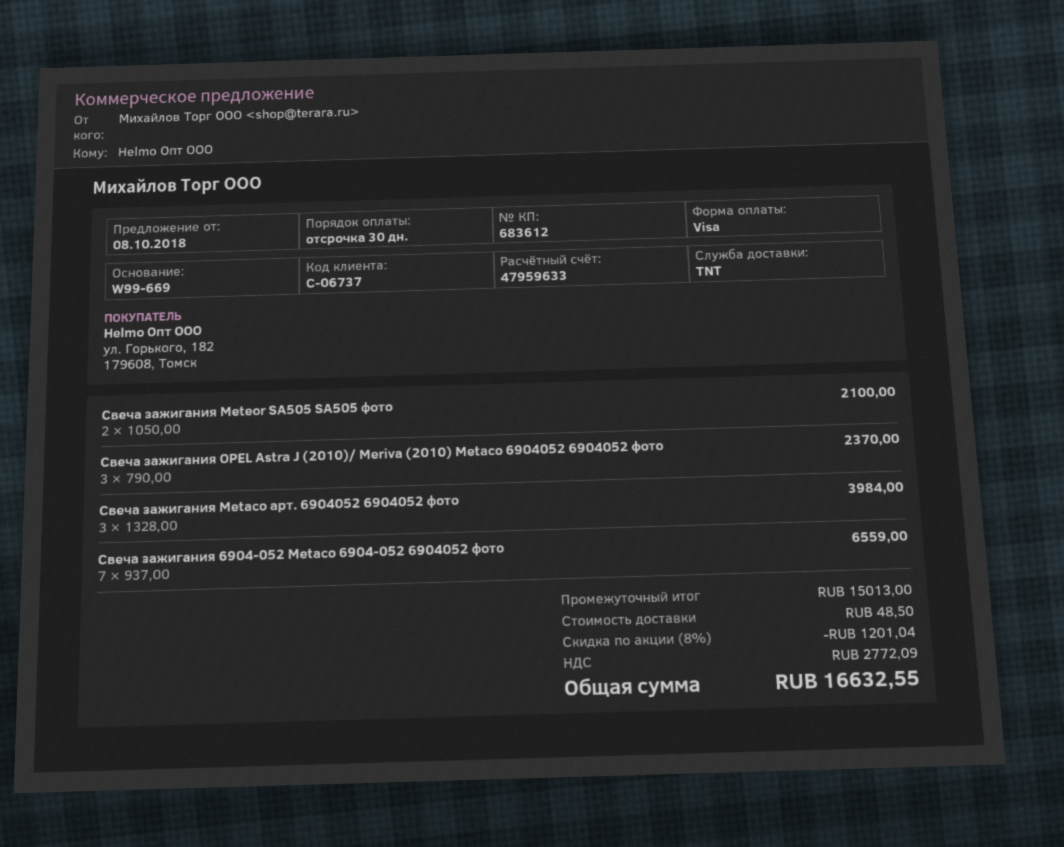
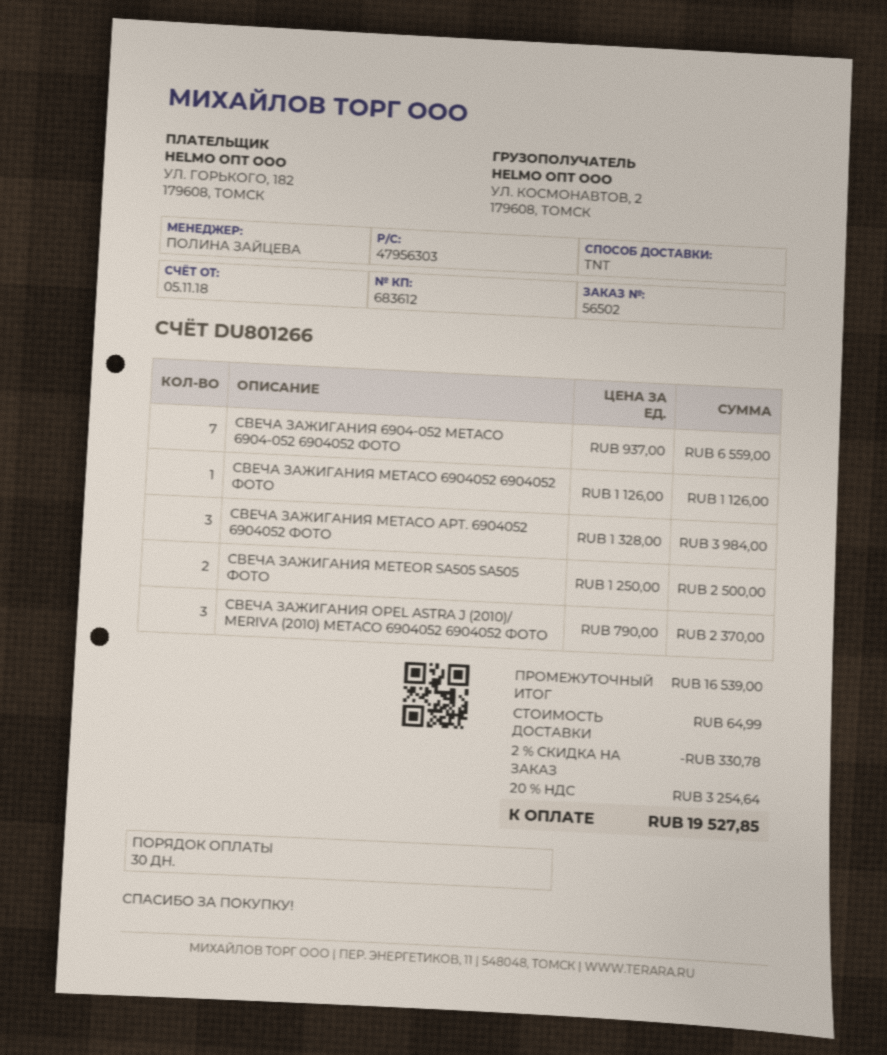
bank account: 47959633 -> 47956303
Свеча зажигания Meteor SA505 SA505 фото: 2 x 1050.00 = 2100.00 -> 2 x 1250.00 = 2500.00
СВЕЧА ЗАЖИГАНИЯ METACO 6904052 6904052 ФОТО: none -> 1 x 1126.00 = 1126.00
subtotal: 15013.00 -> 16539.00
discount: 8% = 1201.04 -> 2% = 330.78
shipping: 48.50 -> 64.99
tax: 2772.09 -> 3254.64
total: 16632.55 -> 19527.85

